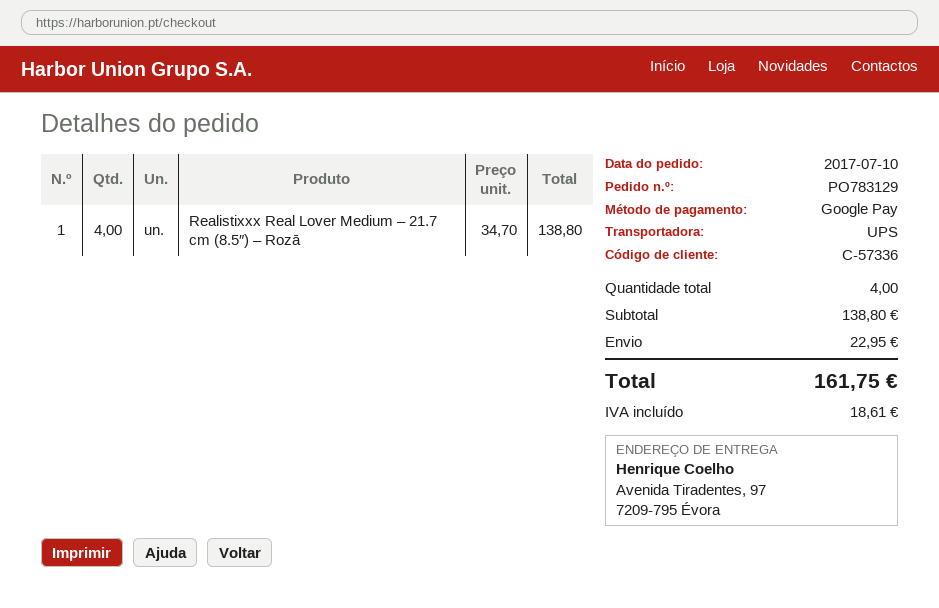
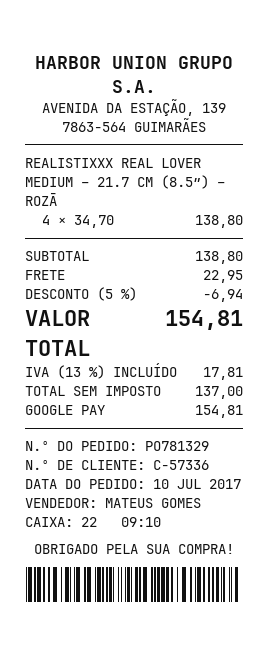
order number: PO783129 -> PO781329
discount: none -> 5% = 6.94
tax: 18.61 -> 17.81
total: 161.75 -> 154.81

